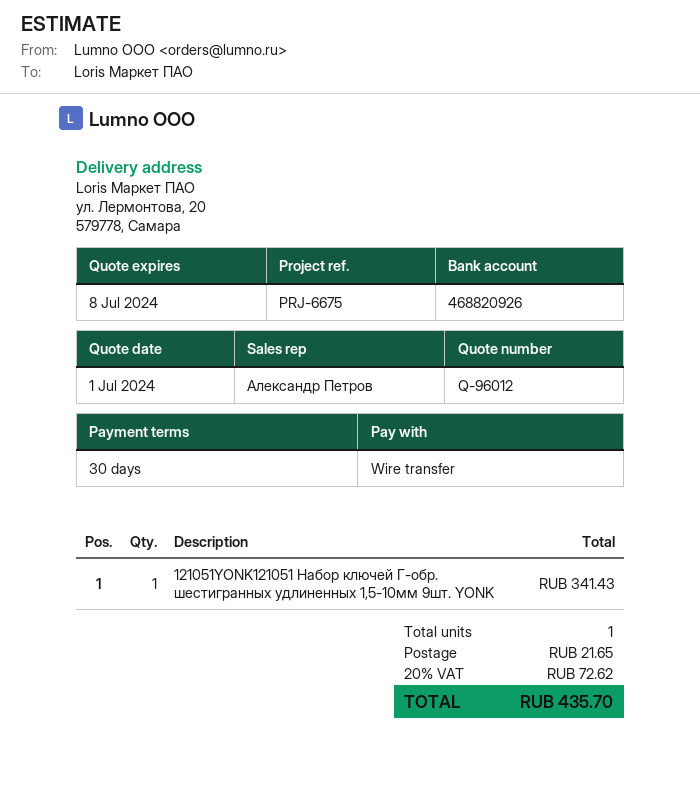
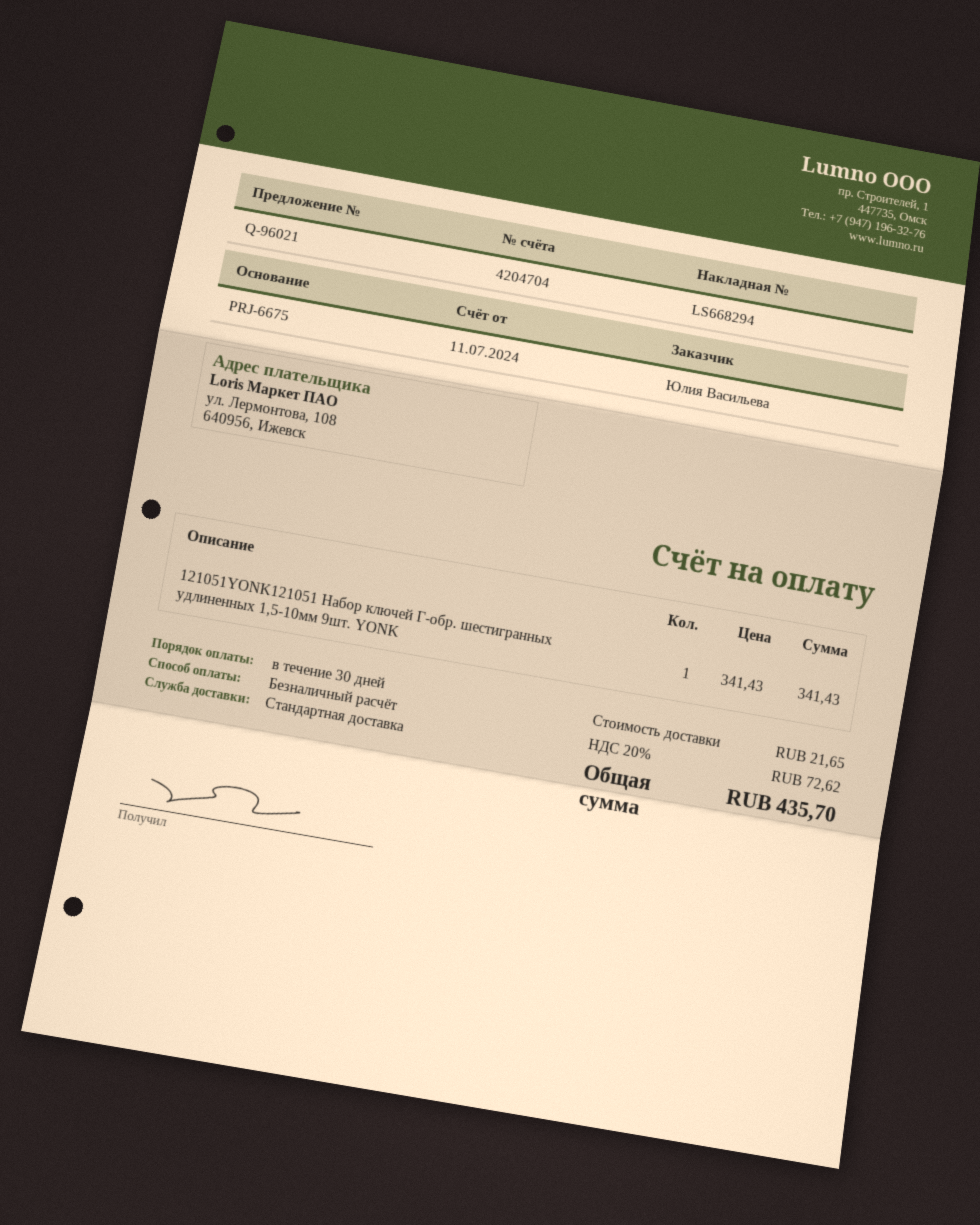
quote number: Q-96012 -> Q-96021

